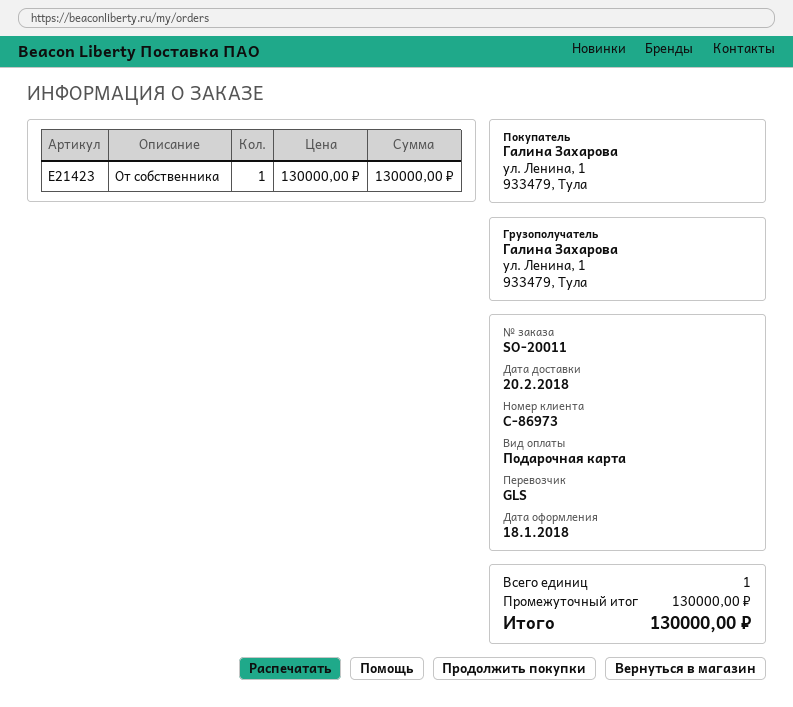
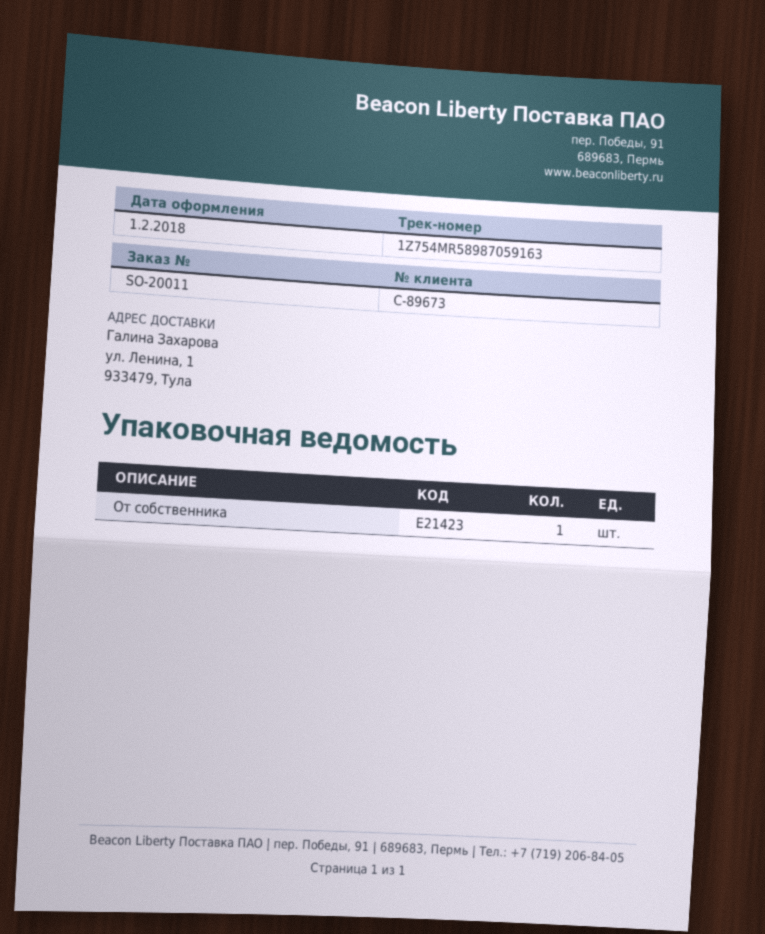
order date: 2018-01-18 -> 2018-02-01
customer number: C-86973 -> C-89673

